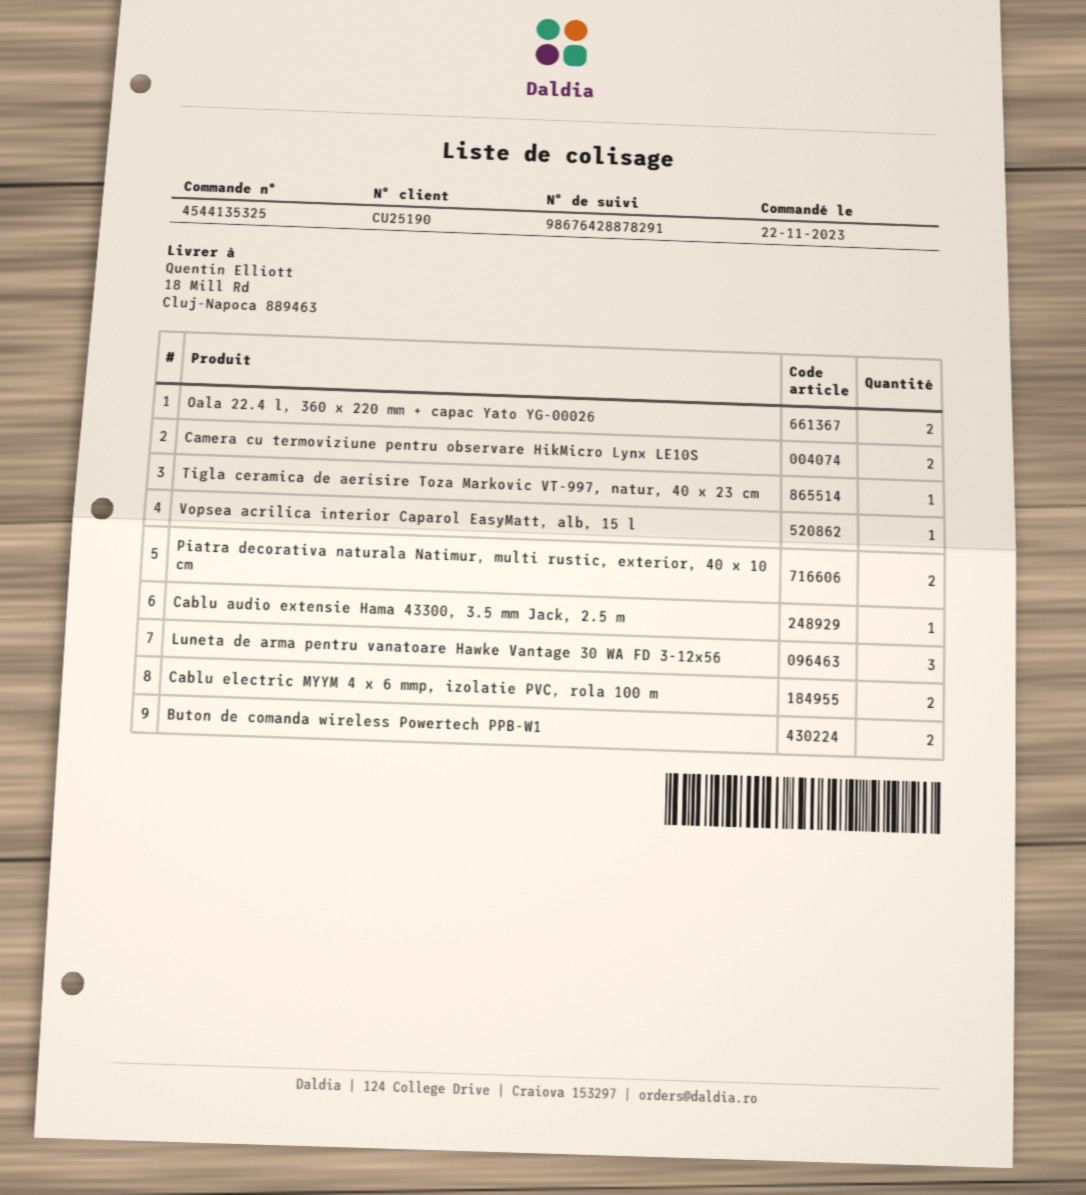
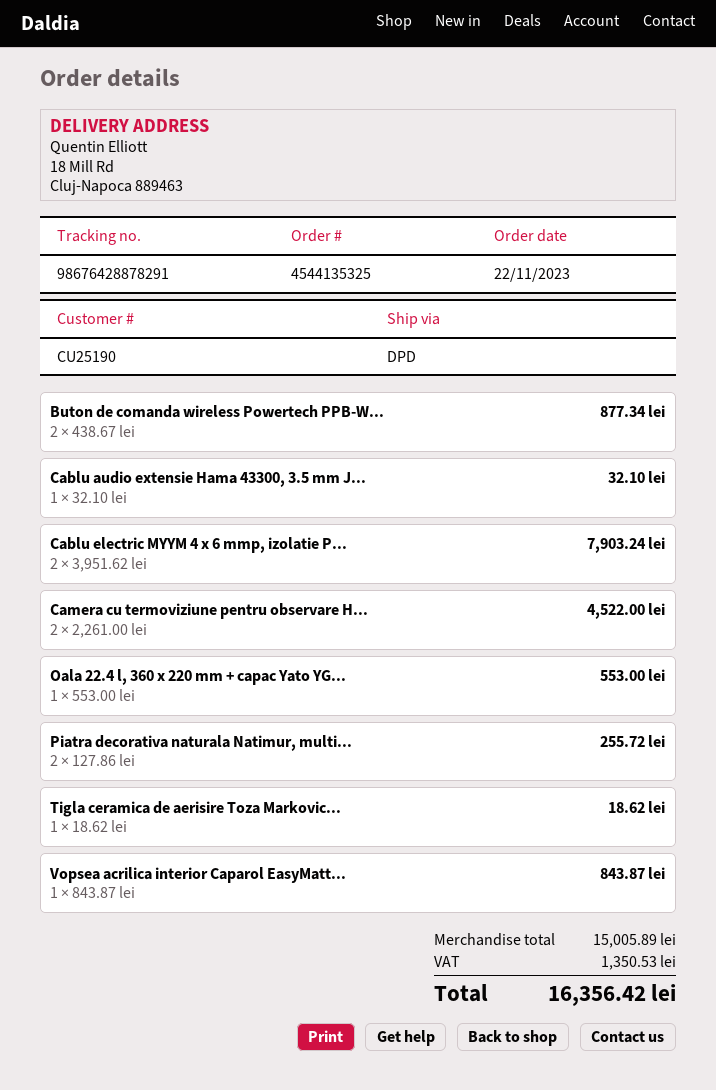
Oala 22.4 l, 360 x 220 mm + capac Yato YG-00026: 2 -> 1
Luneta de arma pentru vanatoare Hawke Vantage 30 WA FD 3-12x56: 3 -> none

